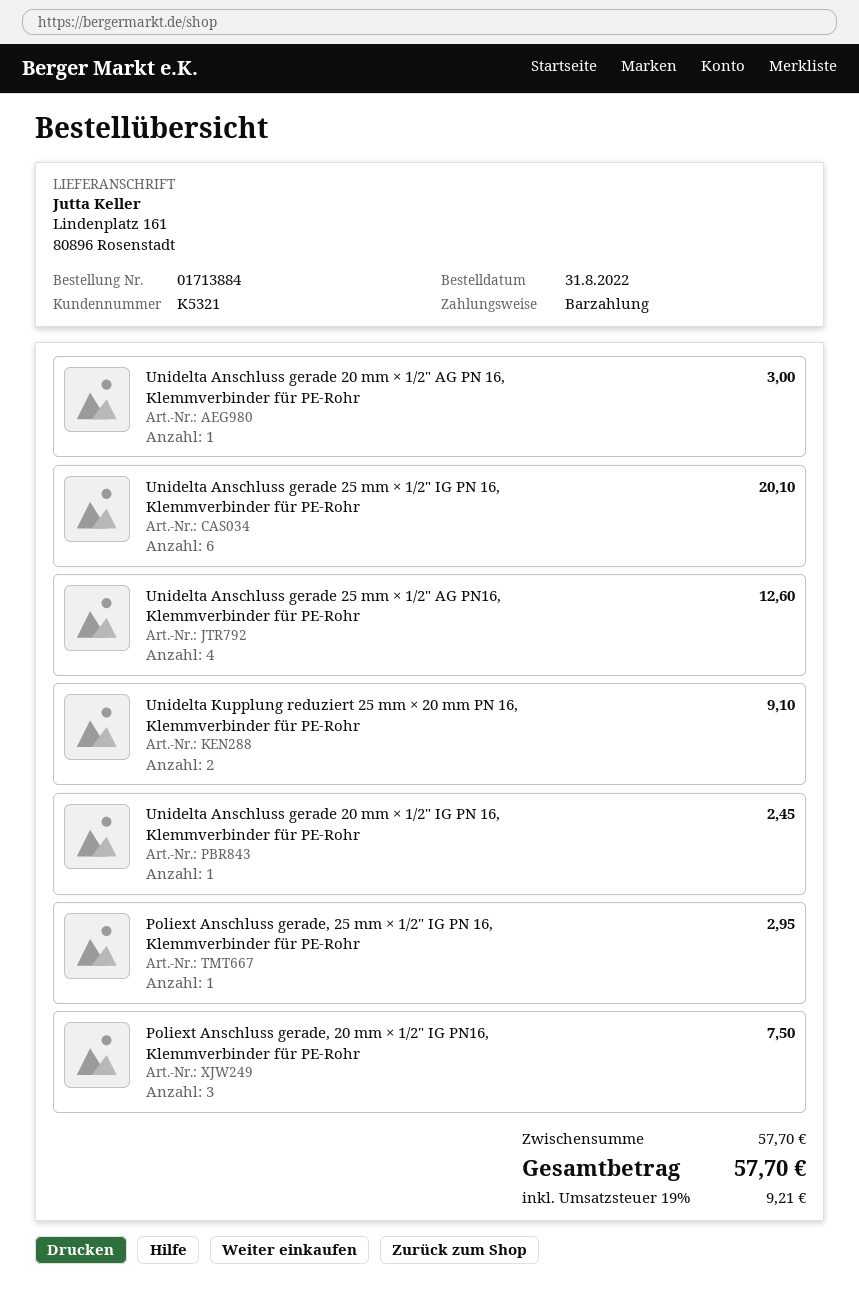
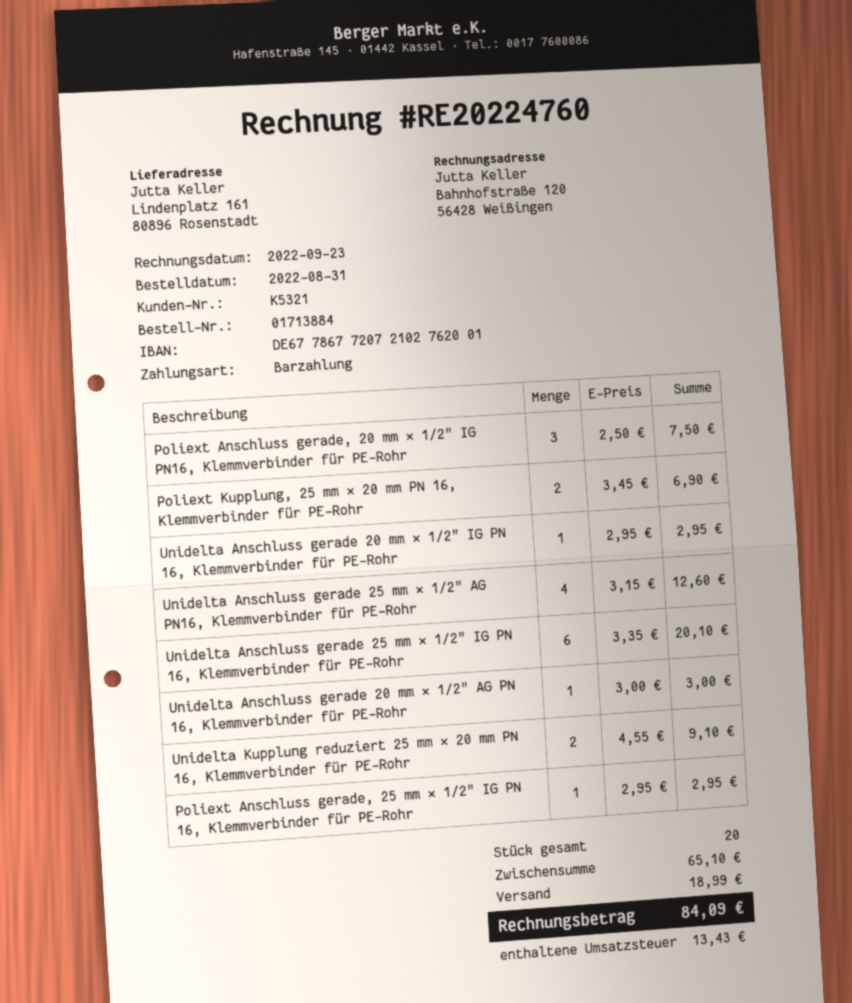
Unidelta Anschluss gerade 20 mm × 1/2" IG PN 16, Klemmverbinder für PE-Rohr: 1 for 2.45 -> 1 for 2.95
Poliext Kupplung, 25 mm × 20 mm PN 16, Klemmverbinder für PE-Rohr: none -> 2 for 6.90
subtotal: 57.70 -> 65.10
shipping: none -> 18.99
tax: 9.21 -> 13.43
total: 57.70 -> 84.09

